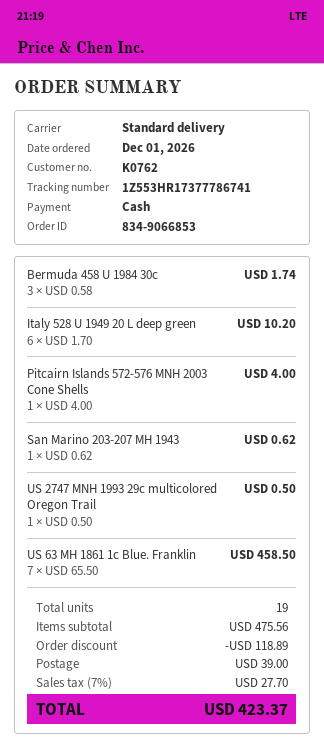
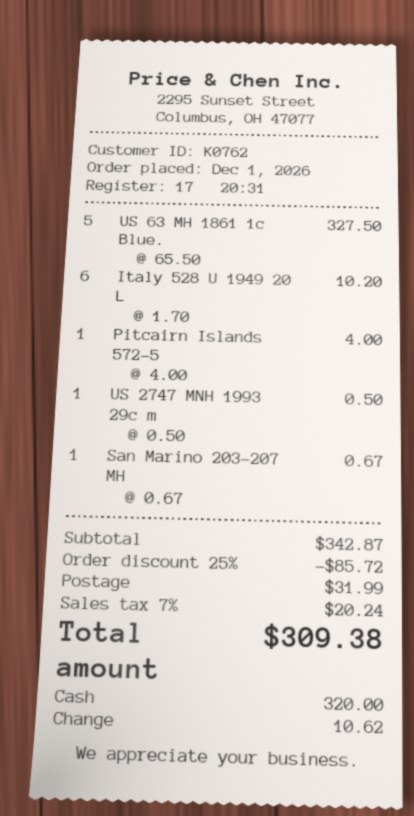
Bermuda 458 U 1984 30c: 3 x 0.58 = 1.74 -> none
San Marino 203-207 MH 1943: 1 x 0.62 = 0.62 -> 1 x 0.67 = 0.67
US 63 MH 1861 1c Blue. Franklin: 7 x 65.50 = 458.50 -> 5 x 65.50 = 327.50
subtotal: 475.56 -> 342.87
discount: 118.89 -> 85.72
shipping: 39.00 -> 31.99
tax: 7% = 27.70 -> 7% = 20.24
total: 423.37 -> 309.38

